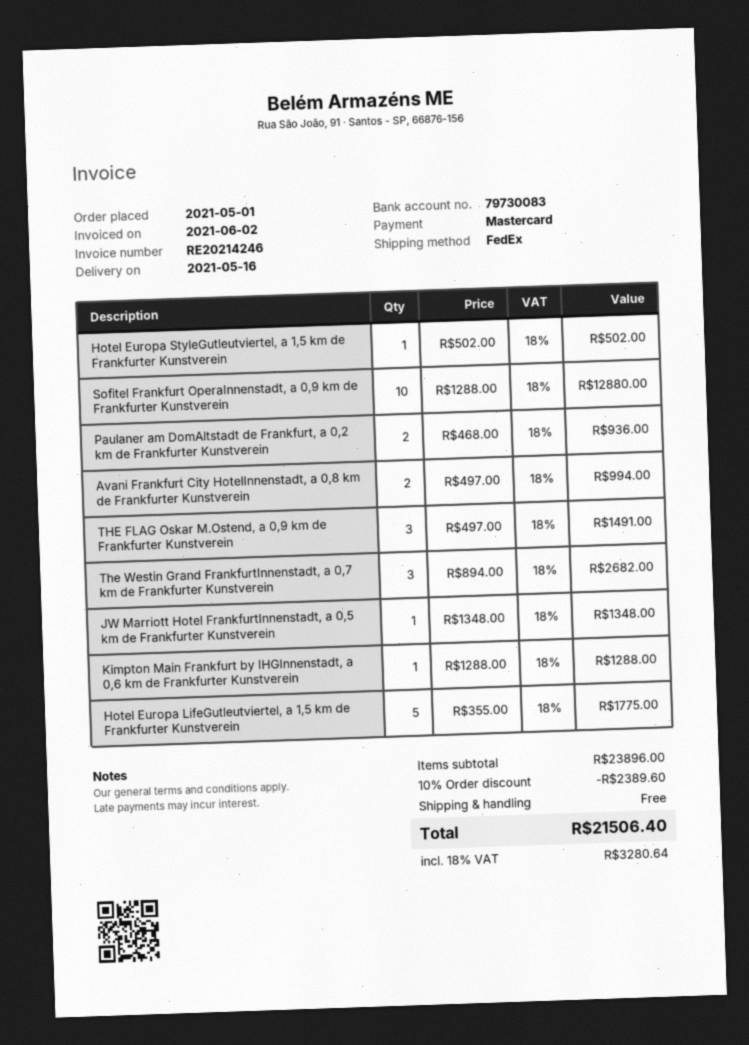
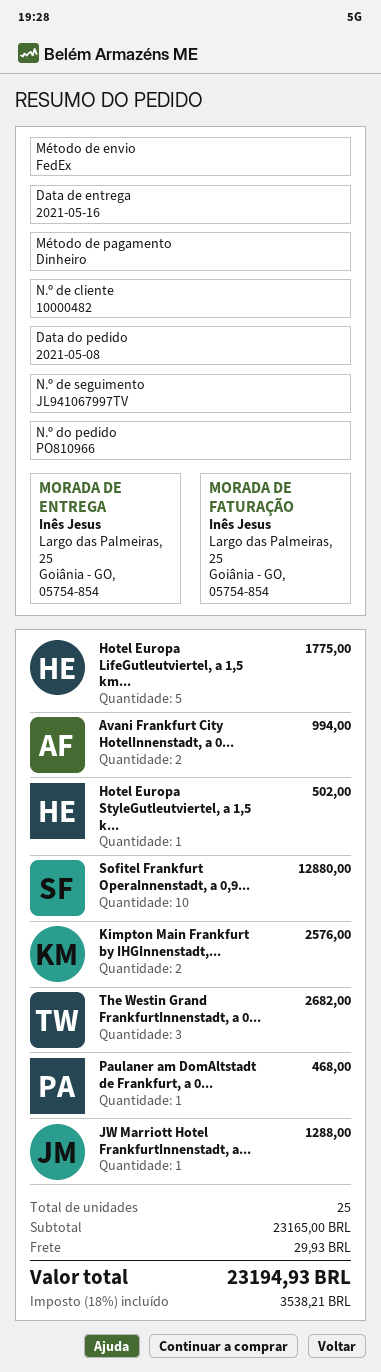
order date: 2021-05-01 -> 2021-05-08
payment method: Mastercard -> cash
Paulaner am DomAltstadt de Frankfurt, a 0,2 km de Frankfurter Kunstverein: 2 for 936.00 -> 1 for 468.00
THE FLAG Oskar M.Ostend, a 0,9 km de Frankfurter Kunstverein: 3 for 1491.00 -> none
JW Marriott Hotel FrankfurtInnenstadt, a 0,5 km de Frankfurter Kunstverein: 1 for 1348.00 -> 1 for 1288.00
Kimpton Main Frankfurt by IHGInnenstadt, a 0,6 km de Frankfurter Kunstverein: 1 for 1288.00 -> 2 for 2576.00
subtotal: 23896.00 -> 23165.00
discount: 10% = 2389.60 -> none
shipping: 0.00 -> 29.93
tax: 18% = 3280.64 -> 18% = 3538.21
total: 21506.40 -> 23194.93

